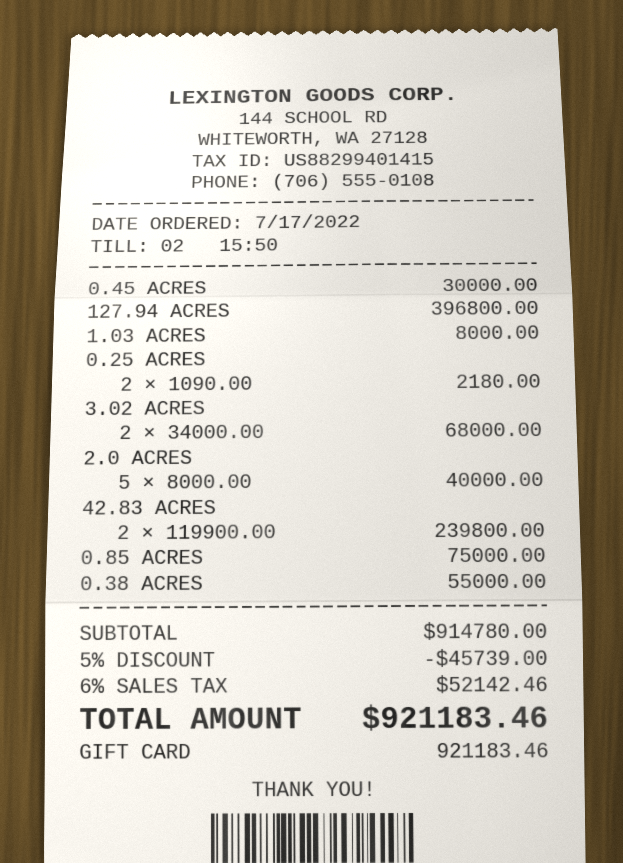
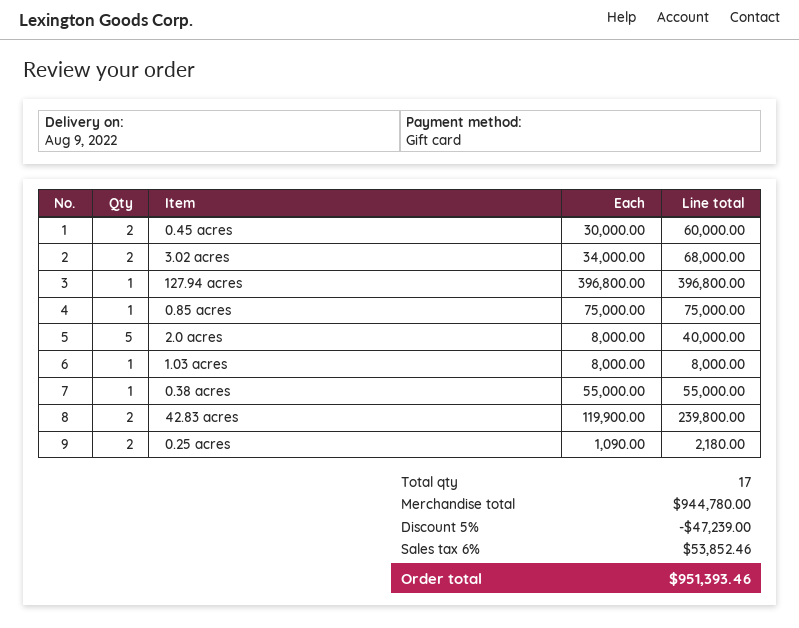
0.45 ACRES: 1 x 30000.00 = 30000.00 -> 2 x 30000.00 = 60000.00
subtotal: 914780.00 -> 944780.00
discount: 5% = 45739.00 -> 5% = 47239.00
tax: 6% = 52142.46 -> 6% = 53852.46
total: 921183.46 -> 951393.46

